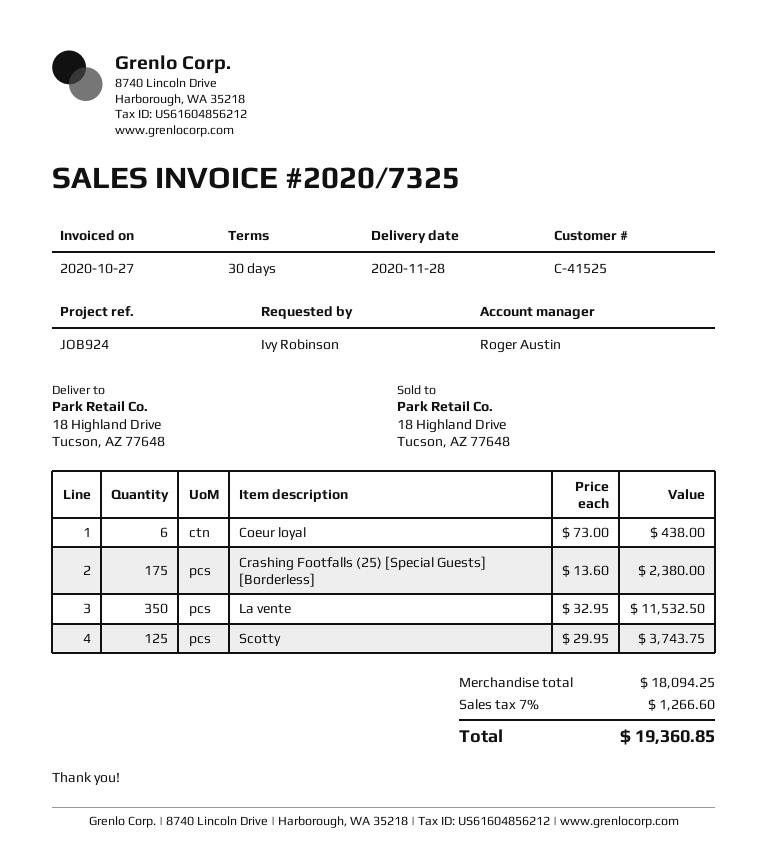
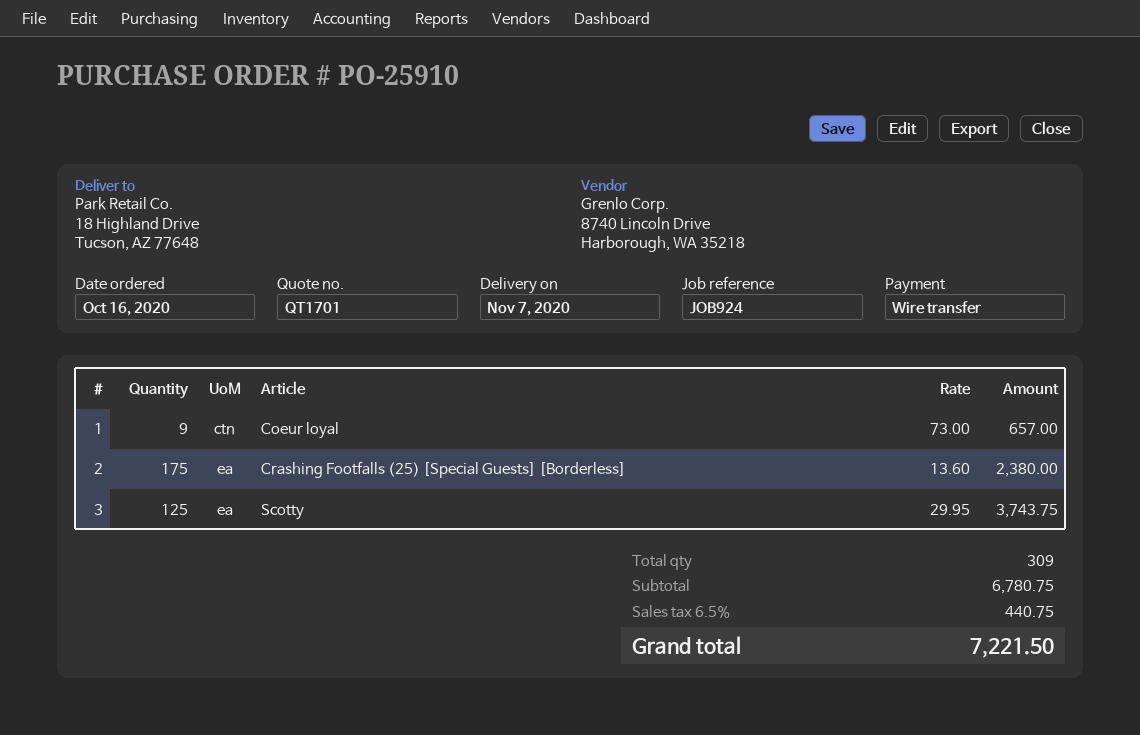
delivery date: 2020-11-28 -> 2020-11-07
Coeur loyal: 6 x 73.00 = 438.00 -> 9 x 73.00 = 657.00
La vente: 350 x 32.95 = 11532.50 -> none
subtotal: 18094.25 -> 6780.75
tax: 7% = 1266.60 -> 6.5% = 440.75
total: 19360.85 -> 7221.50

